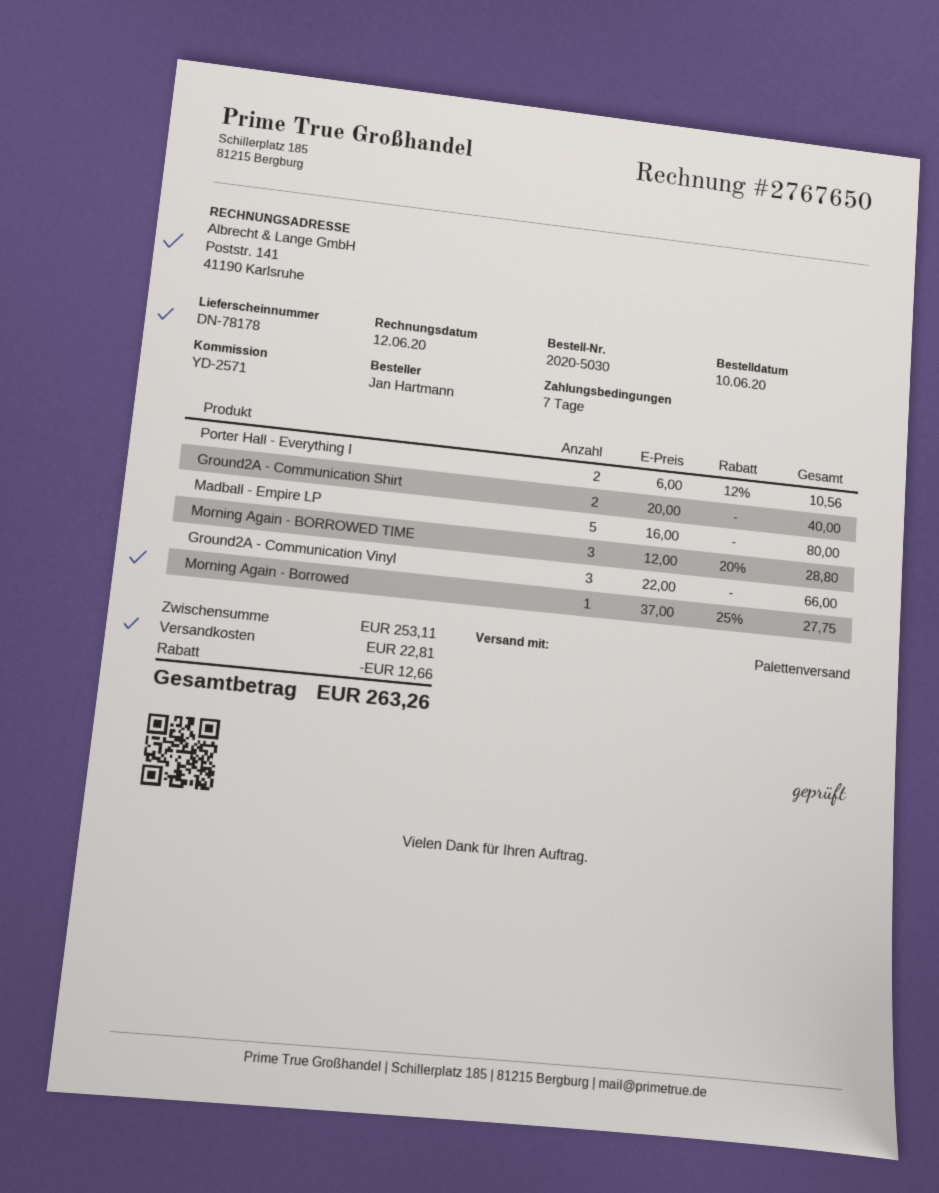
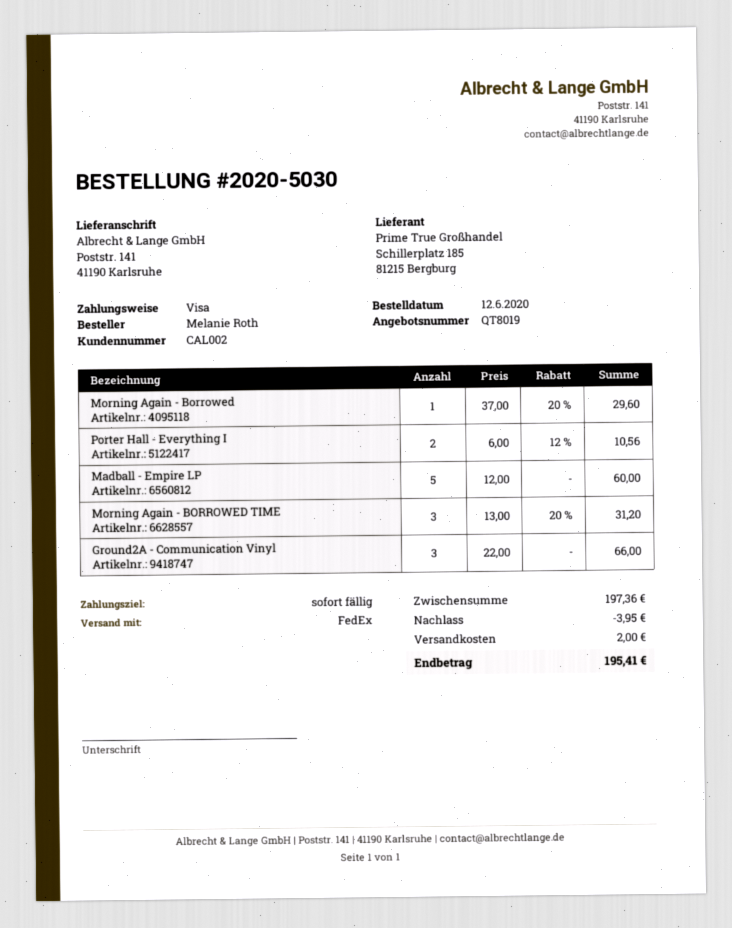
order date: 2020-06-10 -> 2020-06-12
payment terms: 7 days -> on receipt
ordered by: Jan Hartmann -> Melanie Roth
shipping method: pallet freight -> FedEx
Ground2A - Communication Shirt: 2 x 20.00 = 40.00 -> none
Madball - Empire LP: 5 x 16.00 = 80.00 -> 5 x 12.00 = 60.00
Morning Again - BORROWED TIME: 3 x 12.00 - 20% = 28.80 -> 3 x 13.00 - 20% = 31.20
Morning Again - Borrowed: 1 x 37.00 - 25% = 27.75 -> 1 x 37.00 - 20% = 29.60
subtotal: 253.11 -> 197.36
discount: 12.66 -> 3.95
shipping: 22.81 -> 2.00
total: 263.26 -> 195.41

